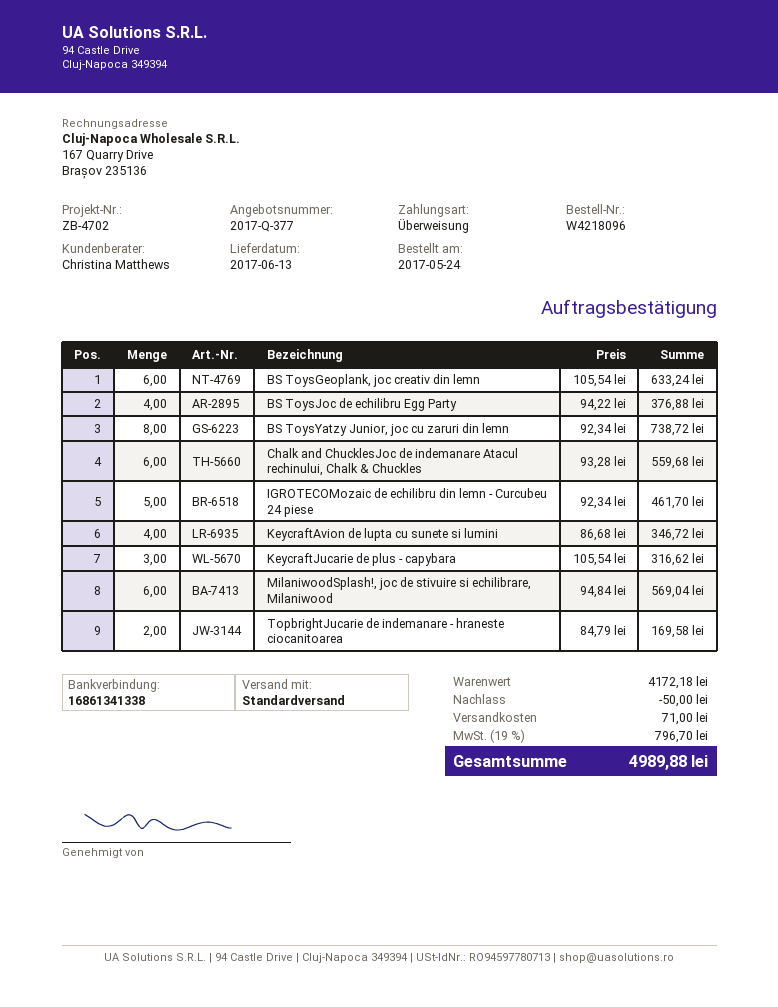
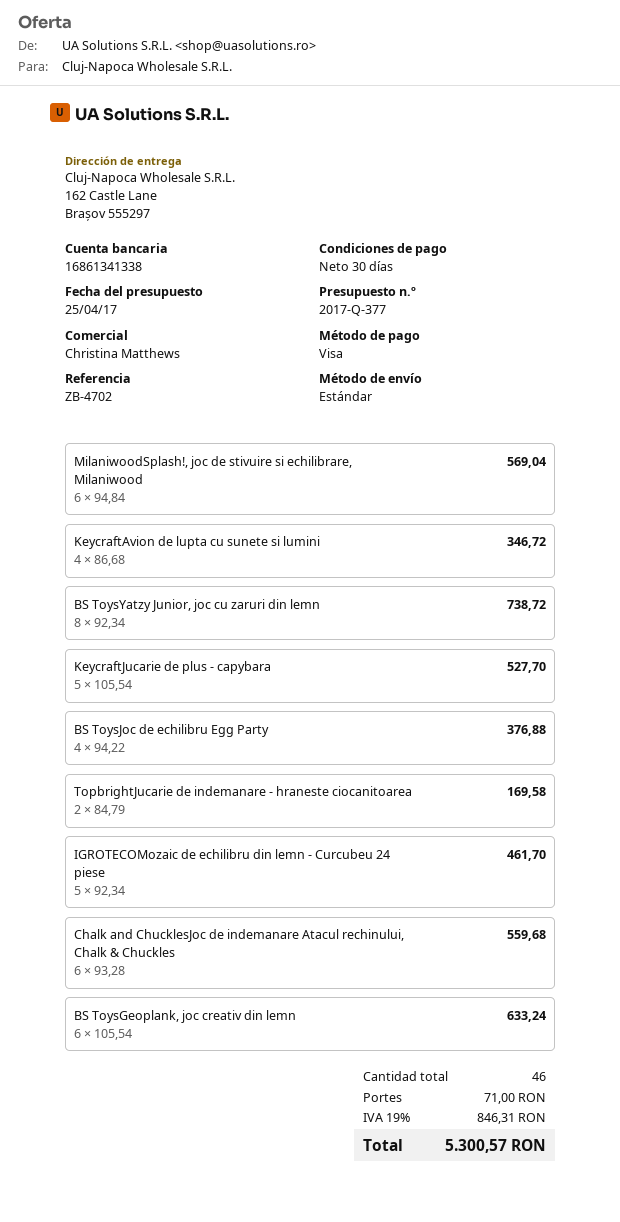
payment method: bank transfer -> Visa
KeycraftJucarie de plus - capybara: 3 x 105.54 = 316.62 -> 5 x 105.54 = 527.70
discount: 50.00 -> none
tax: 19% = 796.70 -> 19% = 846.31
total: 4989.88 -> 5300.57

